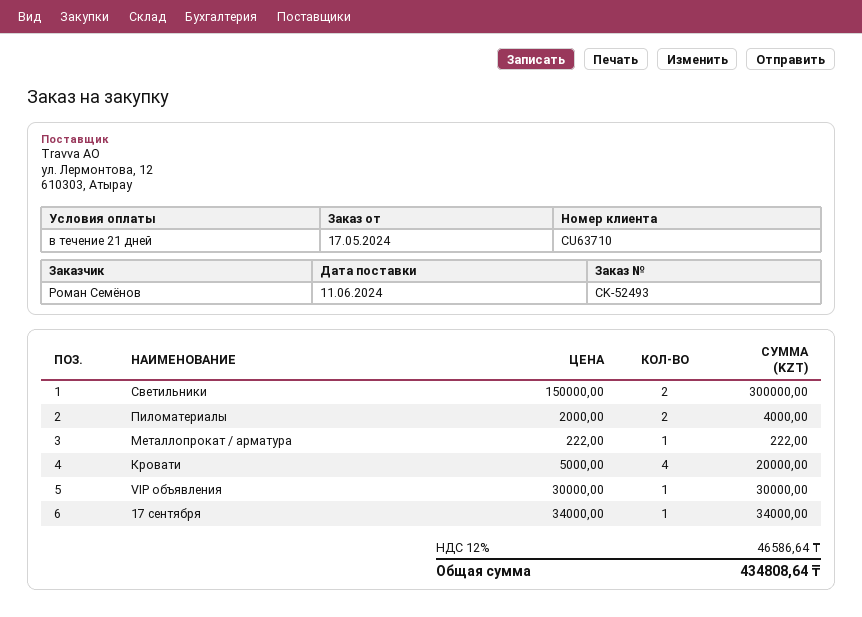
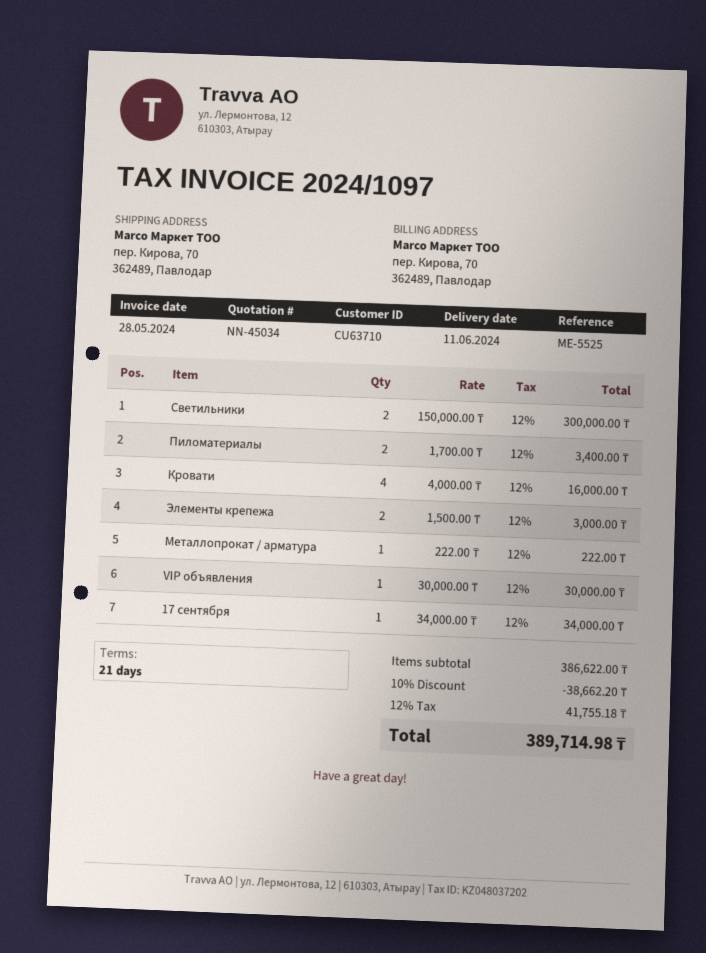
Пиломатериалы: 2 x 2000.00 = 4000.00 -> 2 x 1700.00 = 3400.00
Кровати: 4 x 5000.00 = 20000.00 -> 4 x 4000.00 = 16000.00
Элементы крепежа: none -> 2 x 1500.00 = 3000.00
discount: none -> 10% = 38662.20
tax: 12% = 46586.64 -> 12% = 41755.18
total: 434808.64 -> 389714.98

